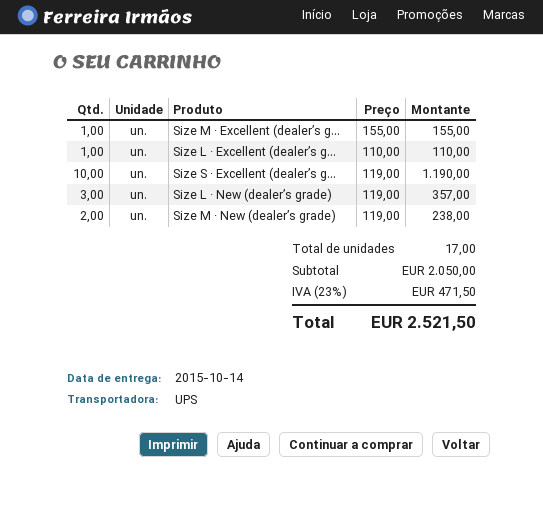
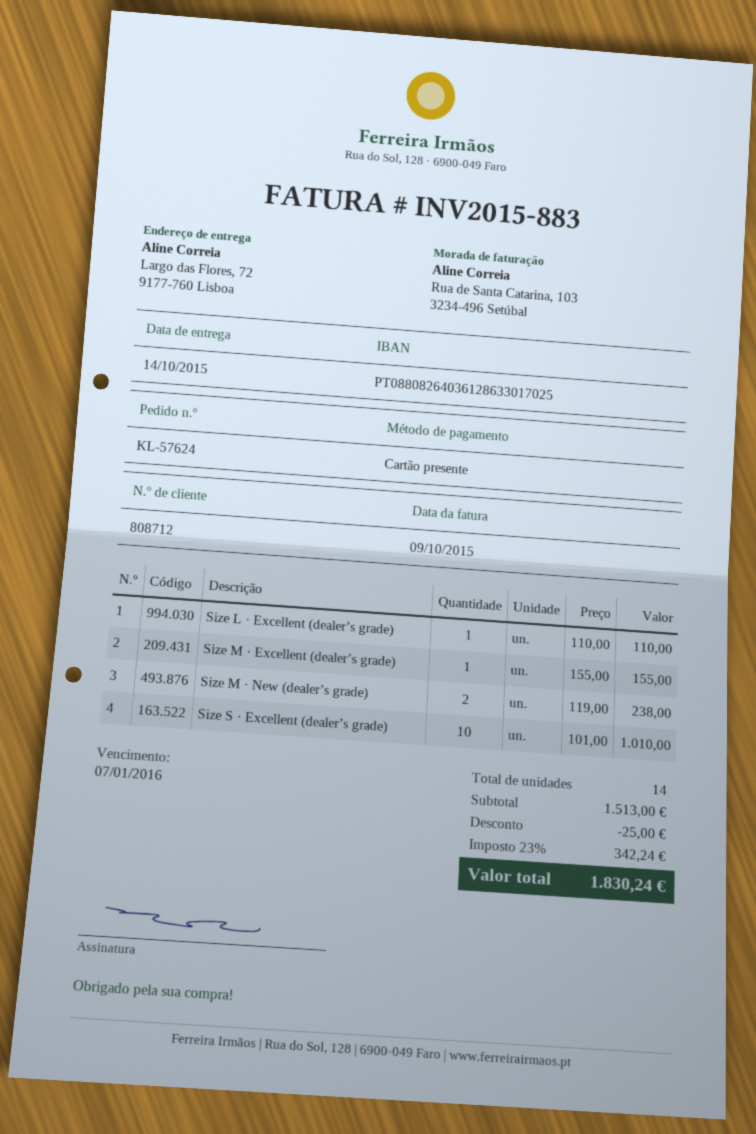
Size S · Excellent (dealer’s g...: 10 x 119.00 = 1190.00 -> 10 x 101.00 = 1010.00
Size L · New (dealer’s grade): 3 x 119.00 = 357.00 -> none
total quantity: 17 -> 14
subtotal: 2050.00 -> 1513.00
discount: none -> 25.00
tax: 23% = 471.50 -> 23% = 342.24
total: 2521.50 -> 1830.24

